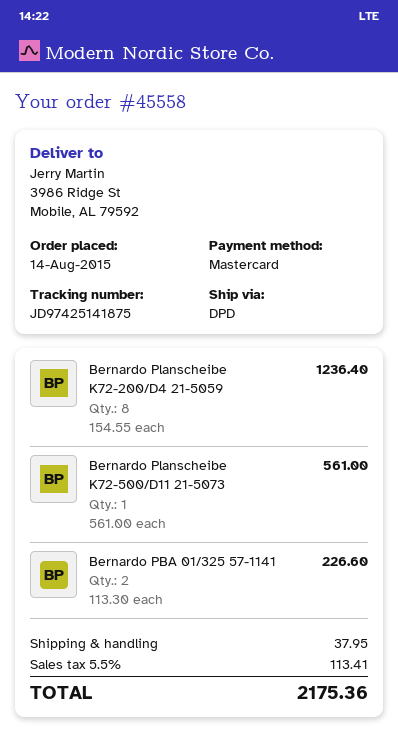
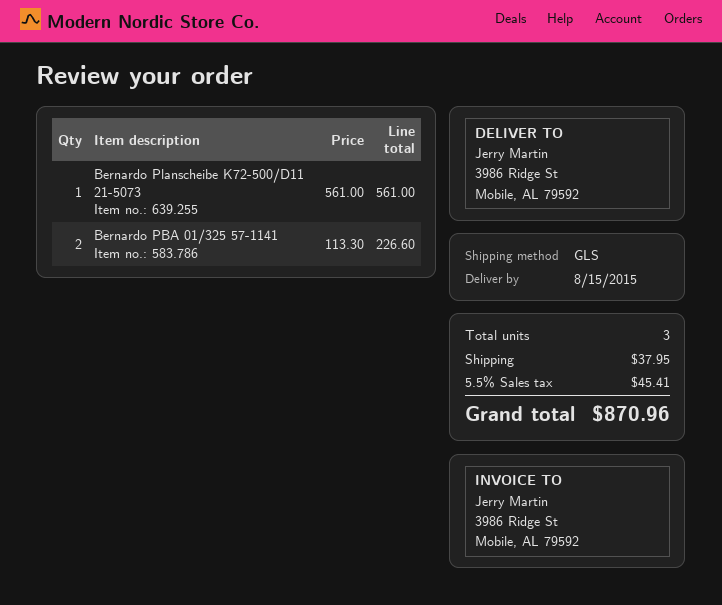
shipping method: DPD -> GLS
Bernardo Planscheibe K72-200/D4 21-5059: 8 x 154.55 = 1236.40 -> none
tax: 5.5% = 113.41 -> 5.5% = 45.41
total: 2175.36 -> 870.96

